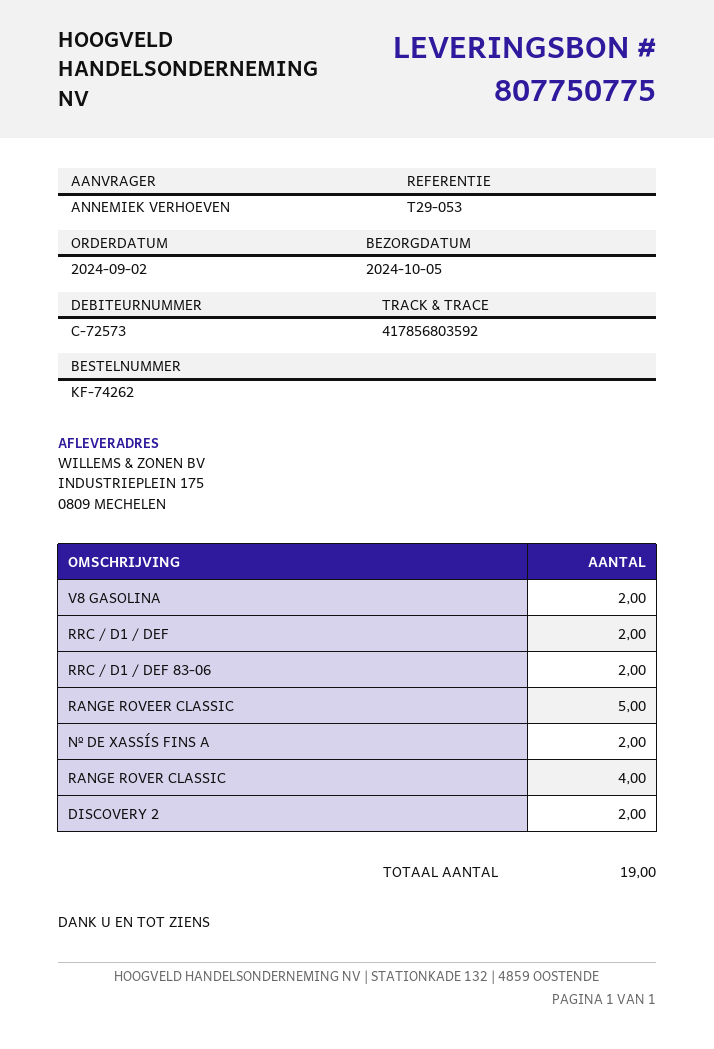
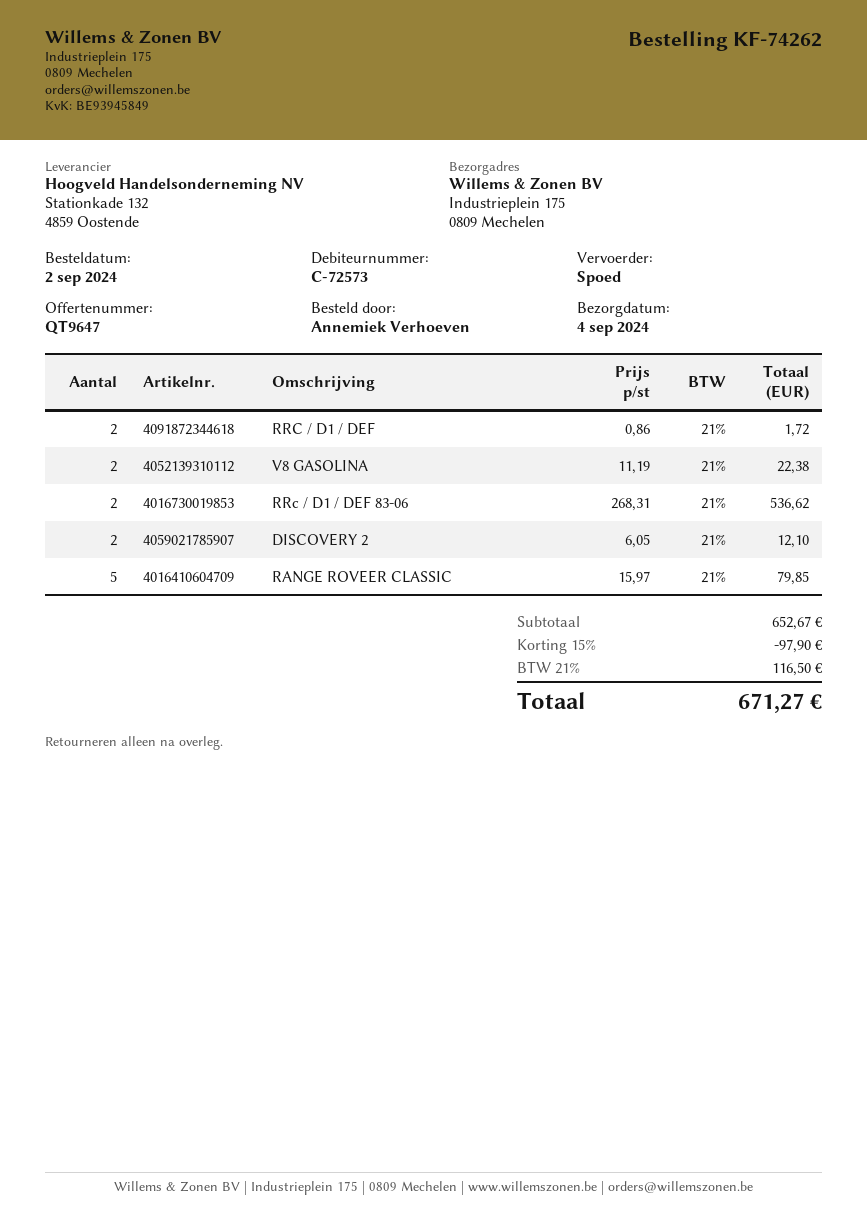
delivery date: 2024-10-05 -> 2024-09-04
Nº DE XASSÍS FINS A: 2 -> none
RANGE ROVER CLASSIC: 4 -> none

